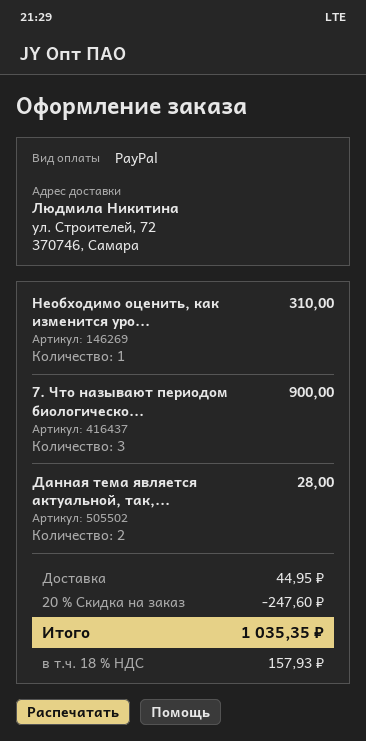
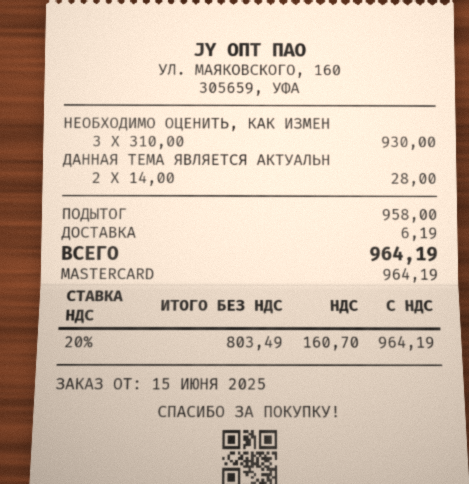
payment method: PayPal -> Mastercard
Необходимо оценить, как изменится уро...: 1 for 310.00 -> 3 for 930.00
7. Что называют периодом биологическо...: 3 for 900.00 -> none
discount: 20% = 247.60 -> none
shipping: 44.95 -> 6.19
tax: 18% = 157.93 -> 20% = 160.70
total: 1035.35 -> 964.19

